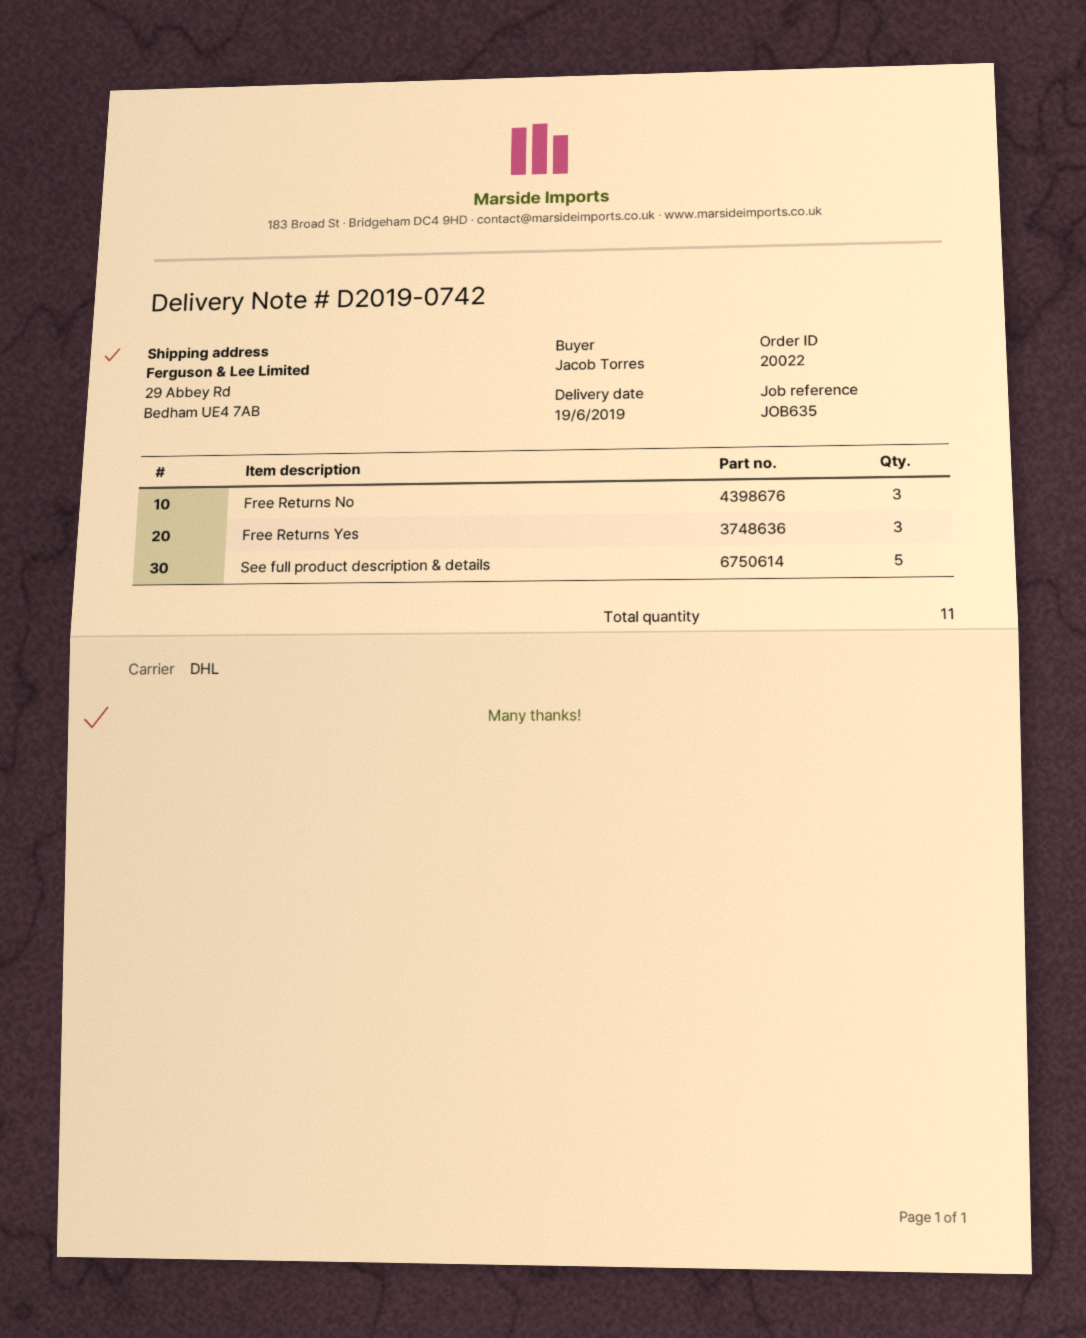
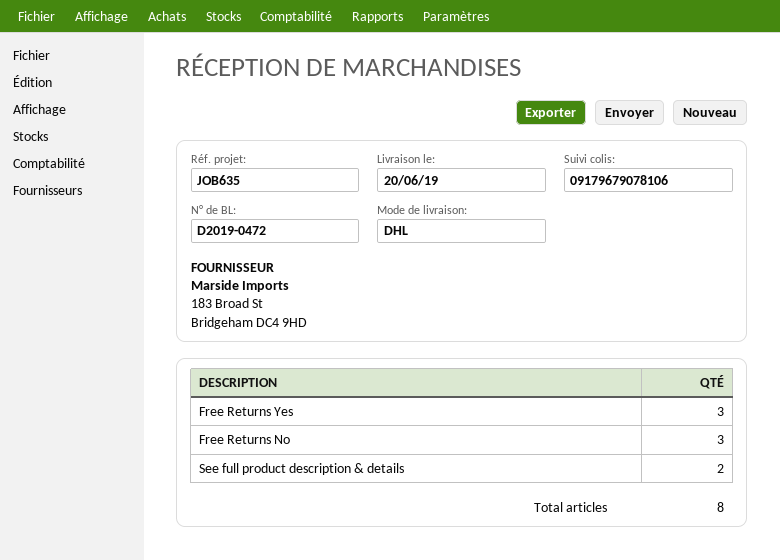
delivery note number: D2019-0742 -> D2019-0472
delivery date: 2019-06-19 -> 2019-06-20
See full product description & details: 5 -> 2
total quantity: 11 -> 8

